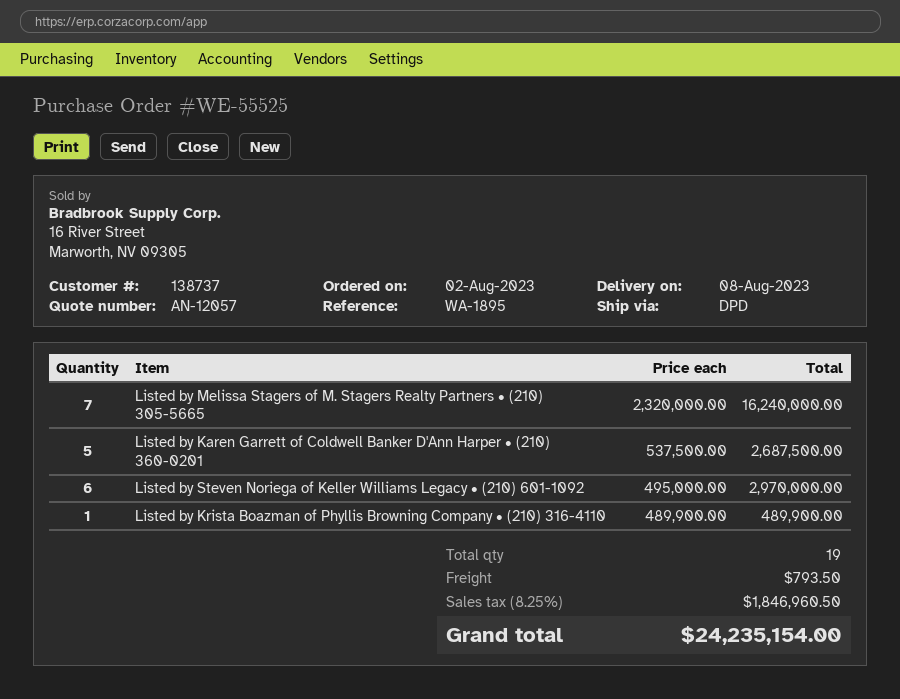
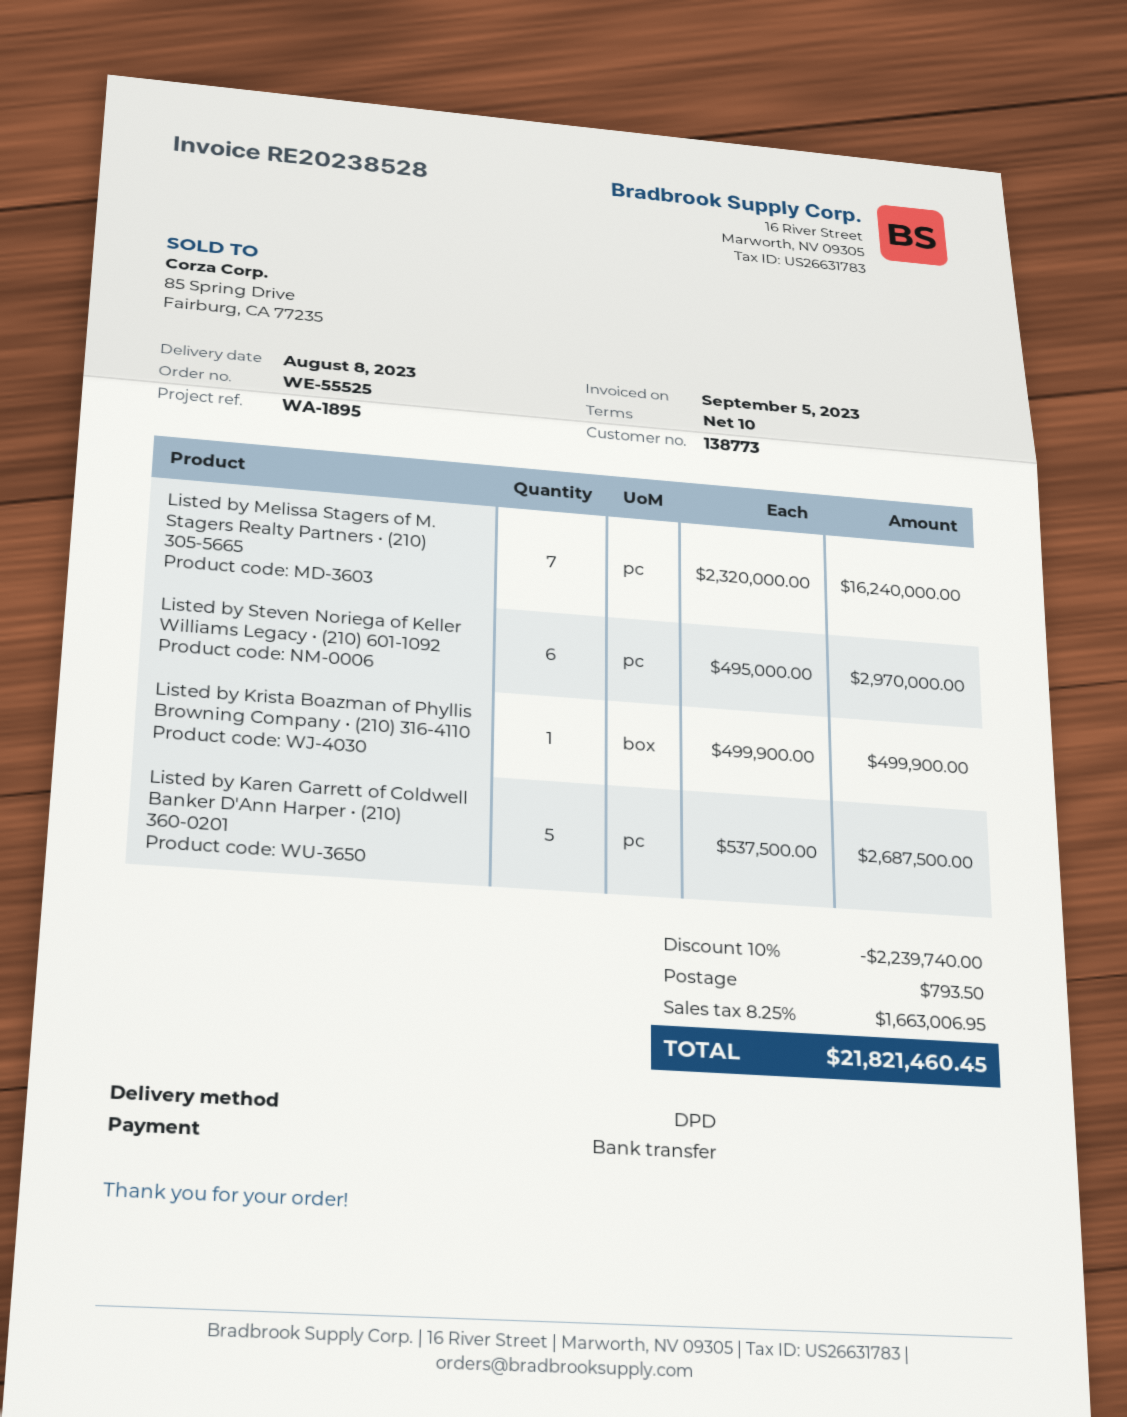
customer number: 138737 -> 138773
Listed by Krista Boazman of Phyllis Browning Company • (210) 316-4110: 1 x 489900.00 = 489900.00 -> 1 x 499900.00 = 499900.00
discount: none -> 10% = 2239740.00
tax: 8.25% = 1846960.50 -> 8.25% = 1663006.95
total: 24235154.00 -> 21821460.45

